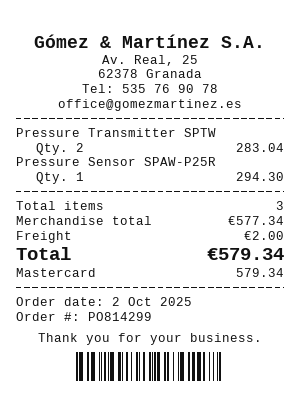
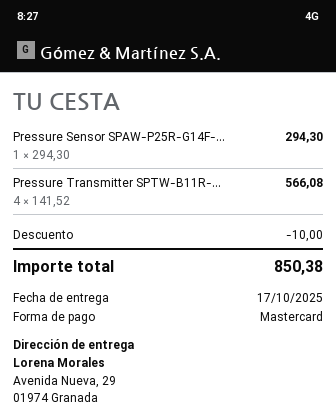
Pressure Transmitter SPTW: 2 for 283.04 -> 4 for 566.08
discount: none -> 10.00
shipping: 2.00 -> none
total: 579.34 -> 850.38

